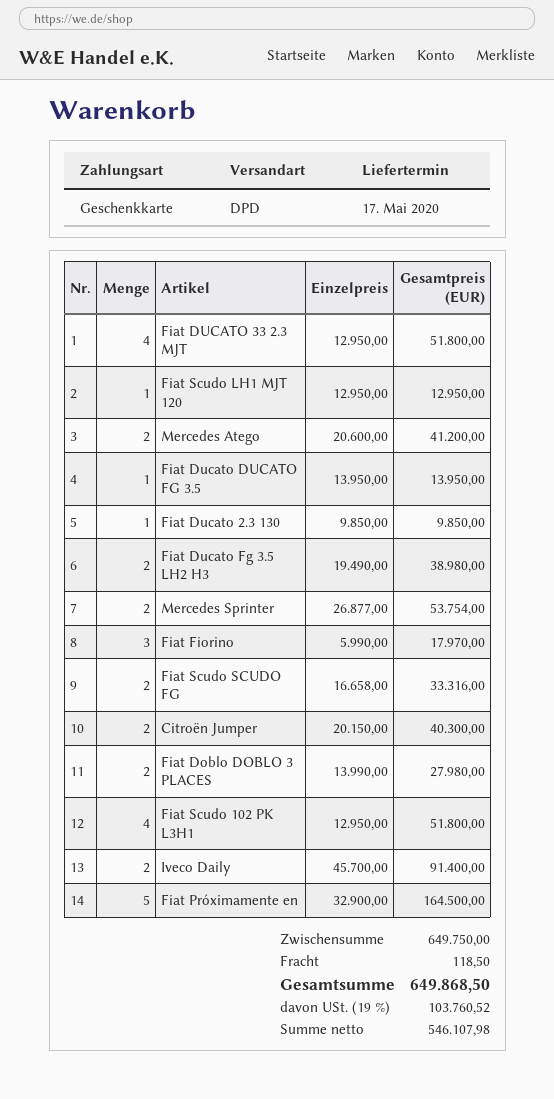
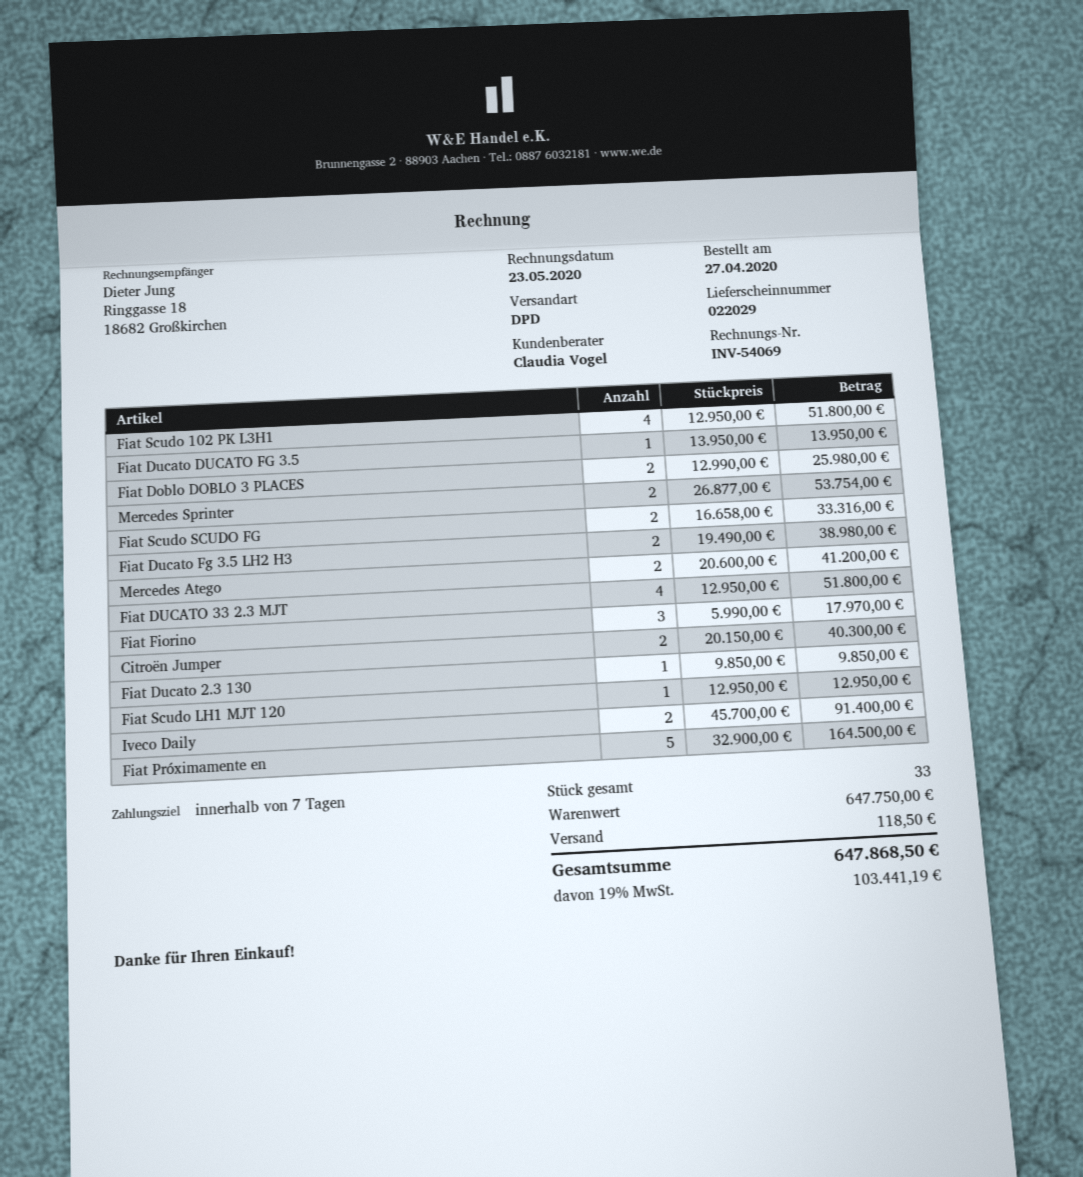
Fiat Doblo DOBLO 3 PLACES: 2 x 13990.00 = 27980.00 -> 2 x 12990.00 = 25980.00
subtotal: 649750.00 -> 647750.00
tax: 19% = 103760.52 -> 19% = 103441.19
total: 649868.50 -> 647868.50

